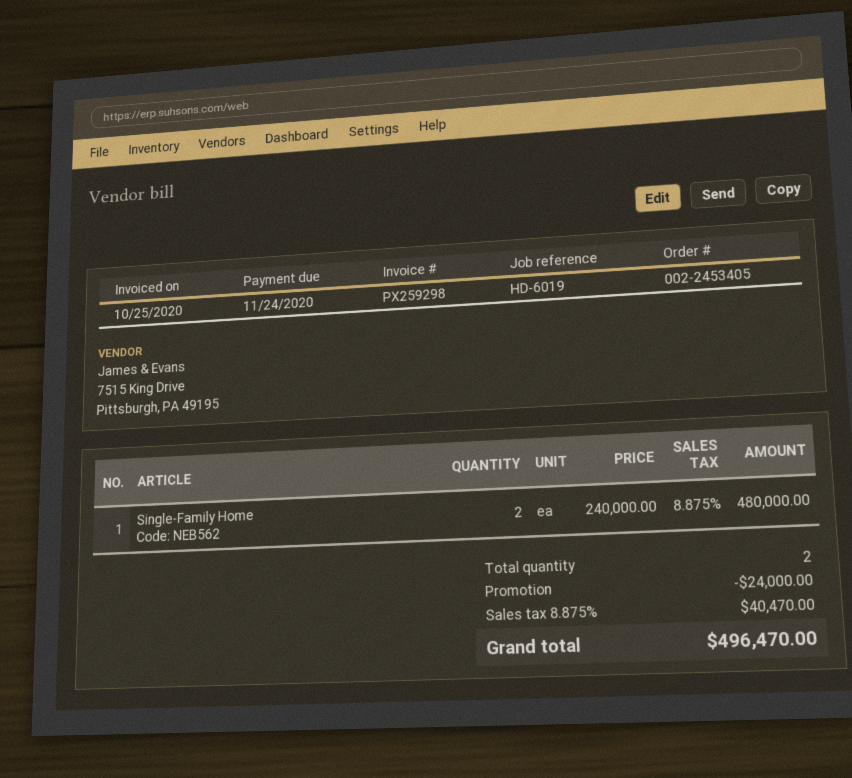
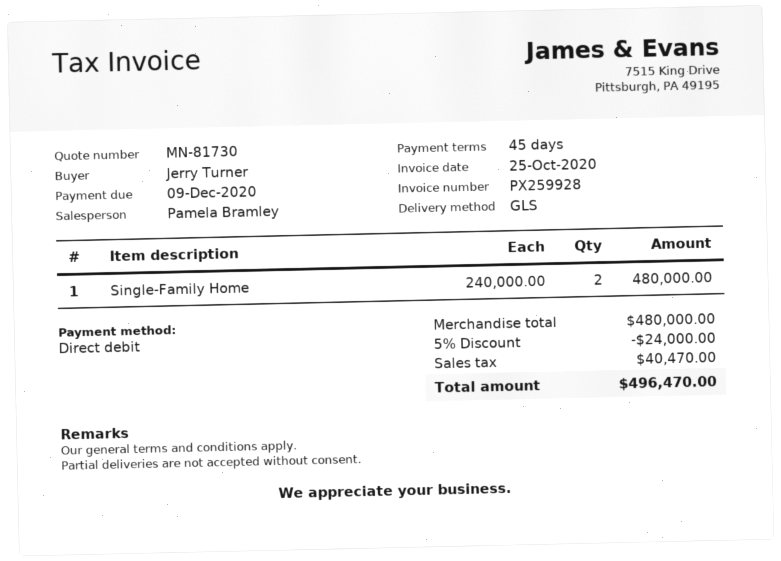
invoice number: PX259298 -> PX259928
due date: 2020-11-24 -> 2020-12-09

